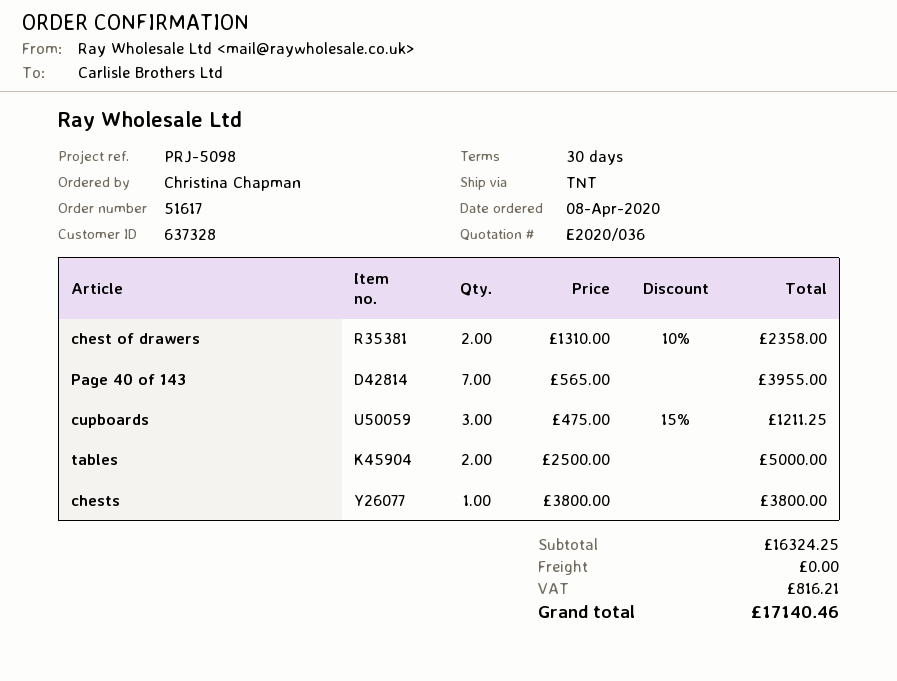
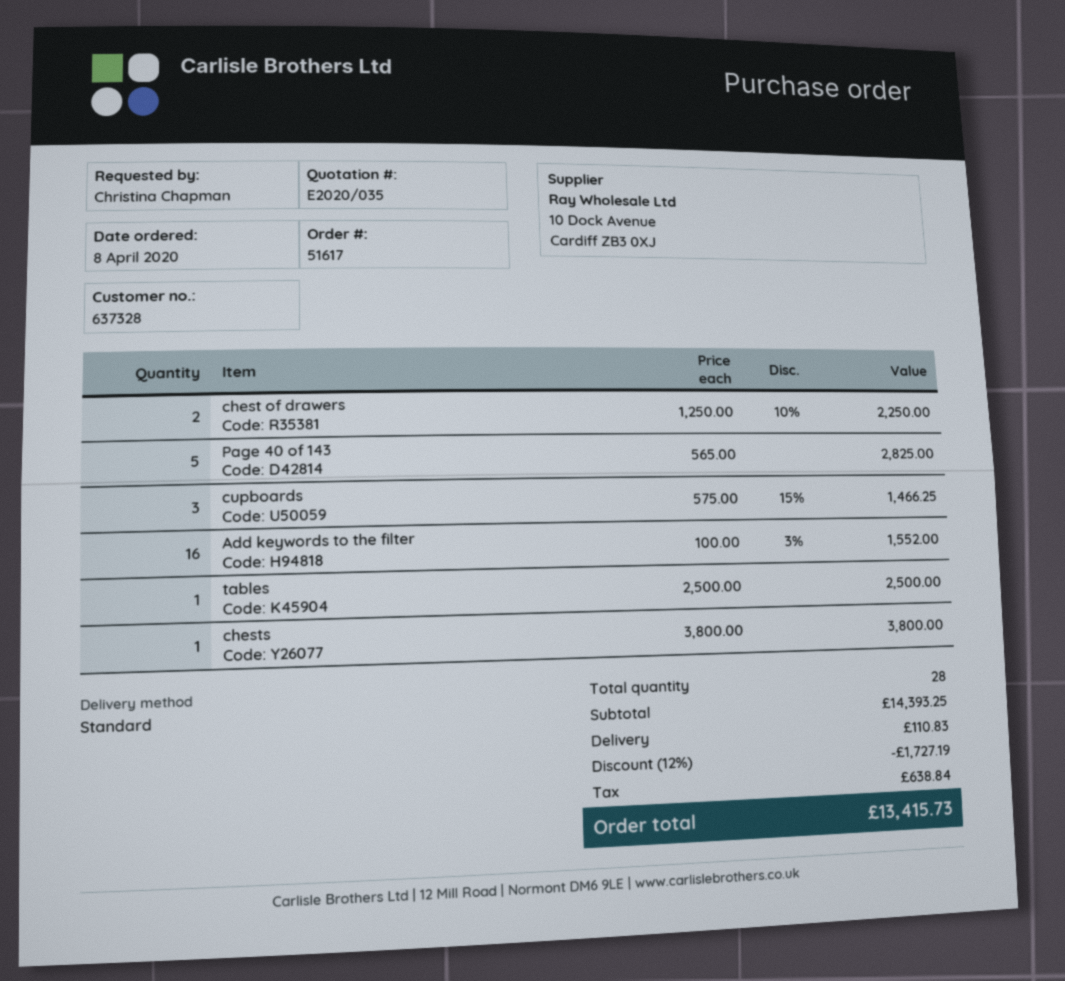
quote number: E2020/036 -> E2020/035
shipping method: TNT -> standard
chest of drawers: 2 x 1310.00 - 10% = 2358.00 -> 2 x 1250.00 - 10% = 2250.00
Page 40 of 143: 7 x 565.00 = 3955.00 -> 5 x 565.00 = 2825.00
cupboards: 3 x 475.00 - 15% = 1211.25 -> 3 x 575.00 - 15% = 1466.25
tables: 2 x 2500.00 = 5000.00 -> 1 x 2500.00 = 2500.00
Add keywords to the filter: none -> 16 x 100.00 - 3% = 1552.00
subtotal: 16324.25 -> 14393.25
discount: none -> 12% = 1727.19
shipping: 0.00 -> 110.83
tax: 816.21 -> 638.84
total: 17140.46 -> 13415.73

